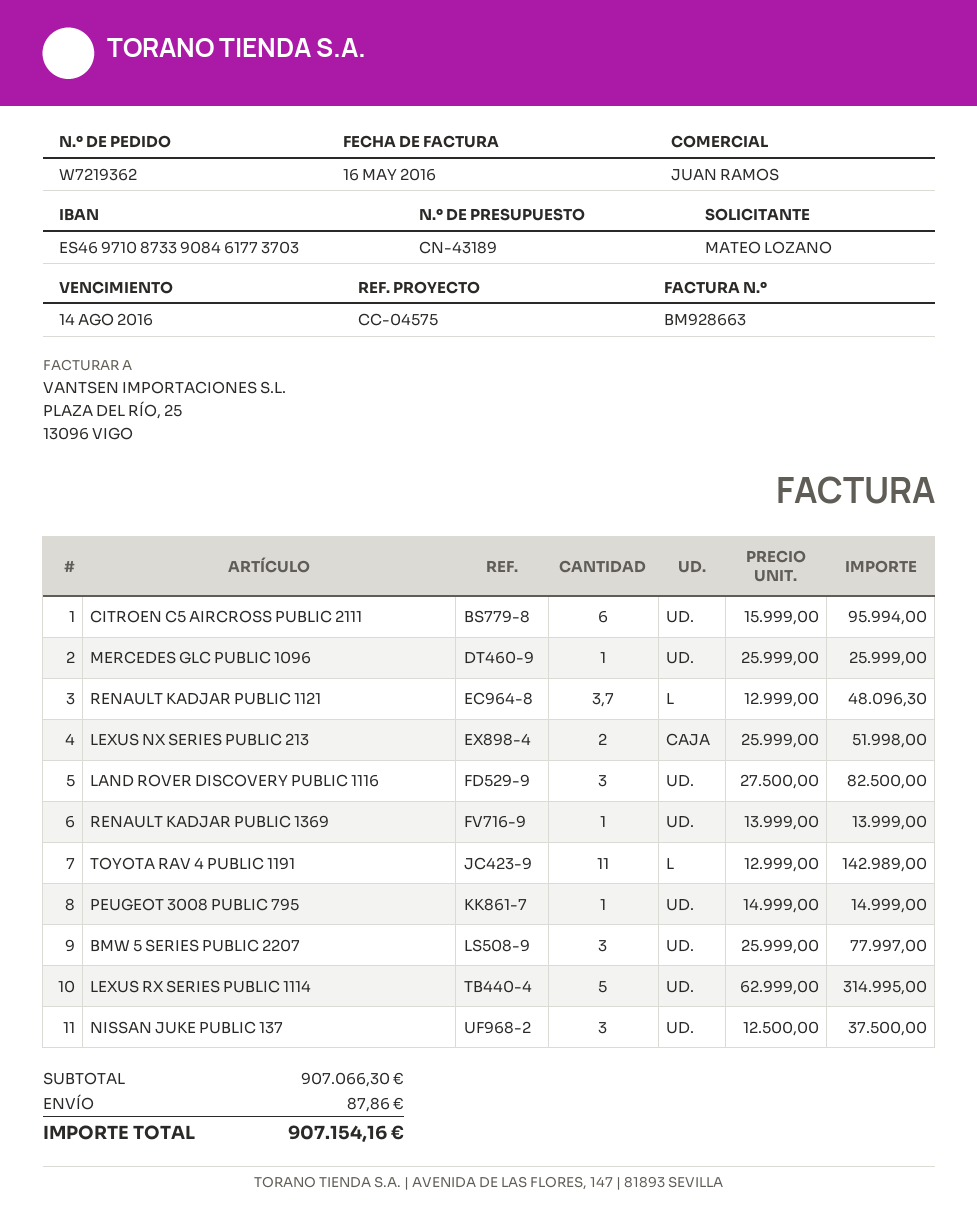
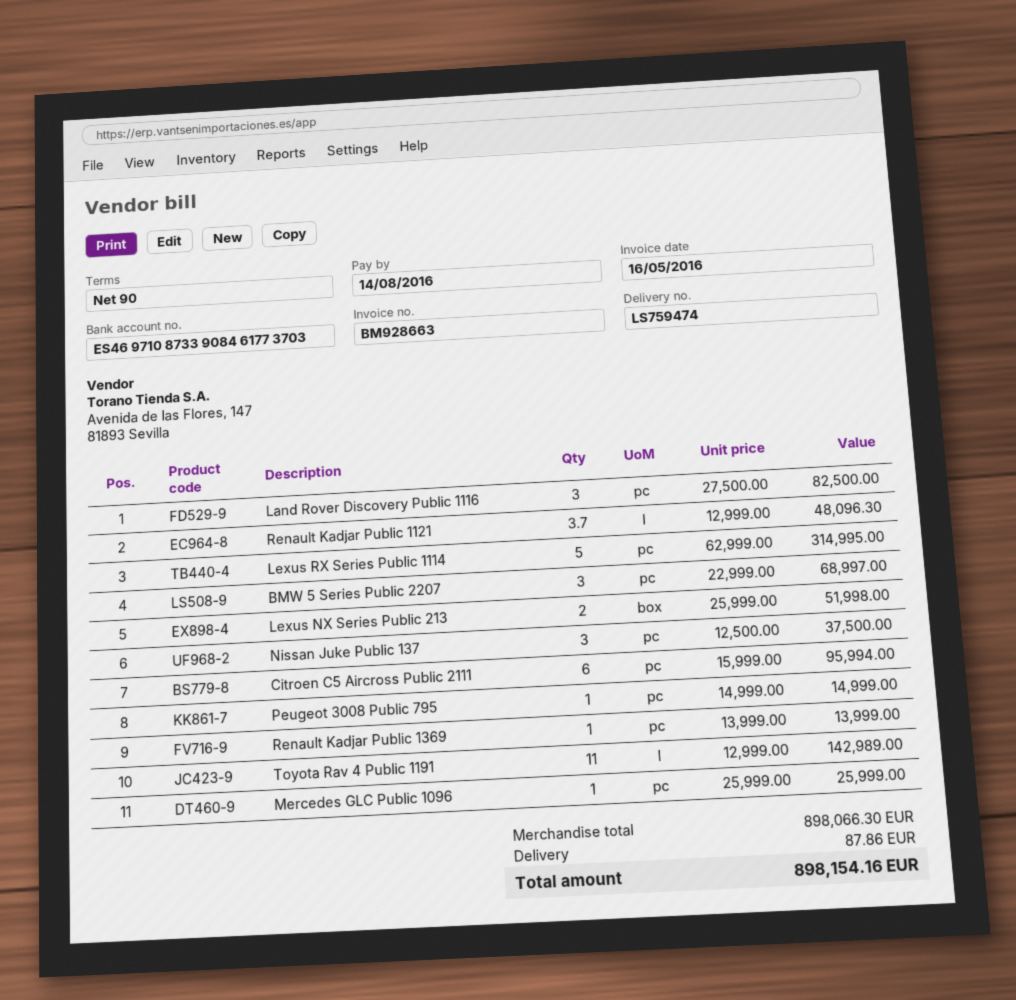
BMW 5 SERIES PUBLIC 2207: 3 x 25999.00 = 77997.00 -> 3 x 22999.00 = 68997.00
subtotal: 907066.30 -> 898066.30
total: 907154.16 -> 898154.16

